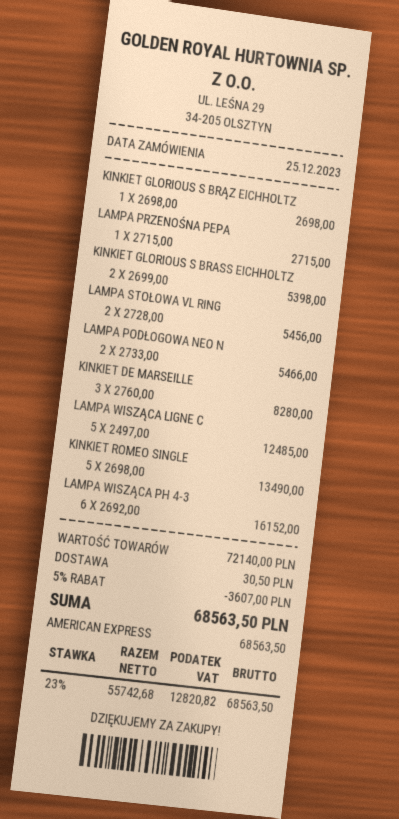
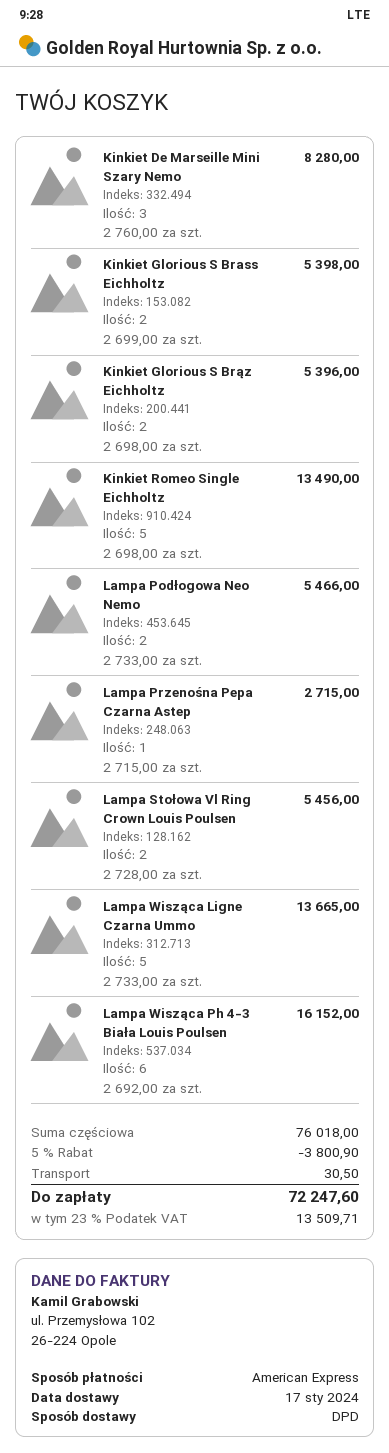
KINKIET GLORIOUS S BRĄZ EICHHOLTZ: 1 x 2698.00 = 2698.00 -> 2 x 2698.00 = 5396.00
LAMPA WISZĄCA LIGNE C: 5 x 2497.00 = 12485.00 -> 5 x 2733.00 = 13665.00
subtotal: 72140.00 -> 76018.00
discount: 5% = 3607.00 -> 5% = 3800.90
tax: 23% = 12820.82 -> 23% = 13509.71
total: 68563.50 -> 72247.60

